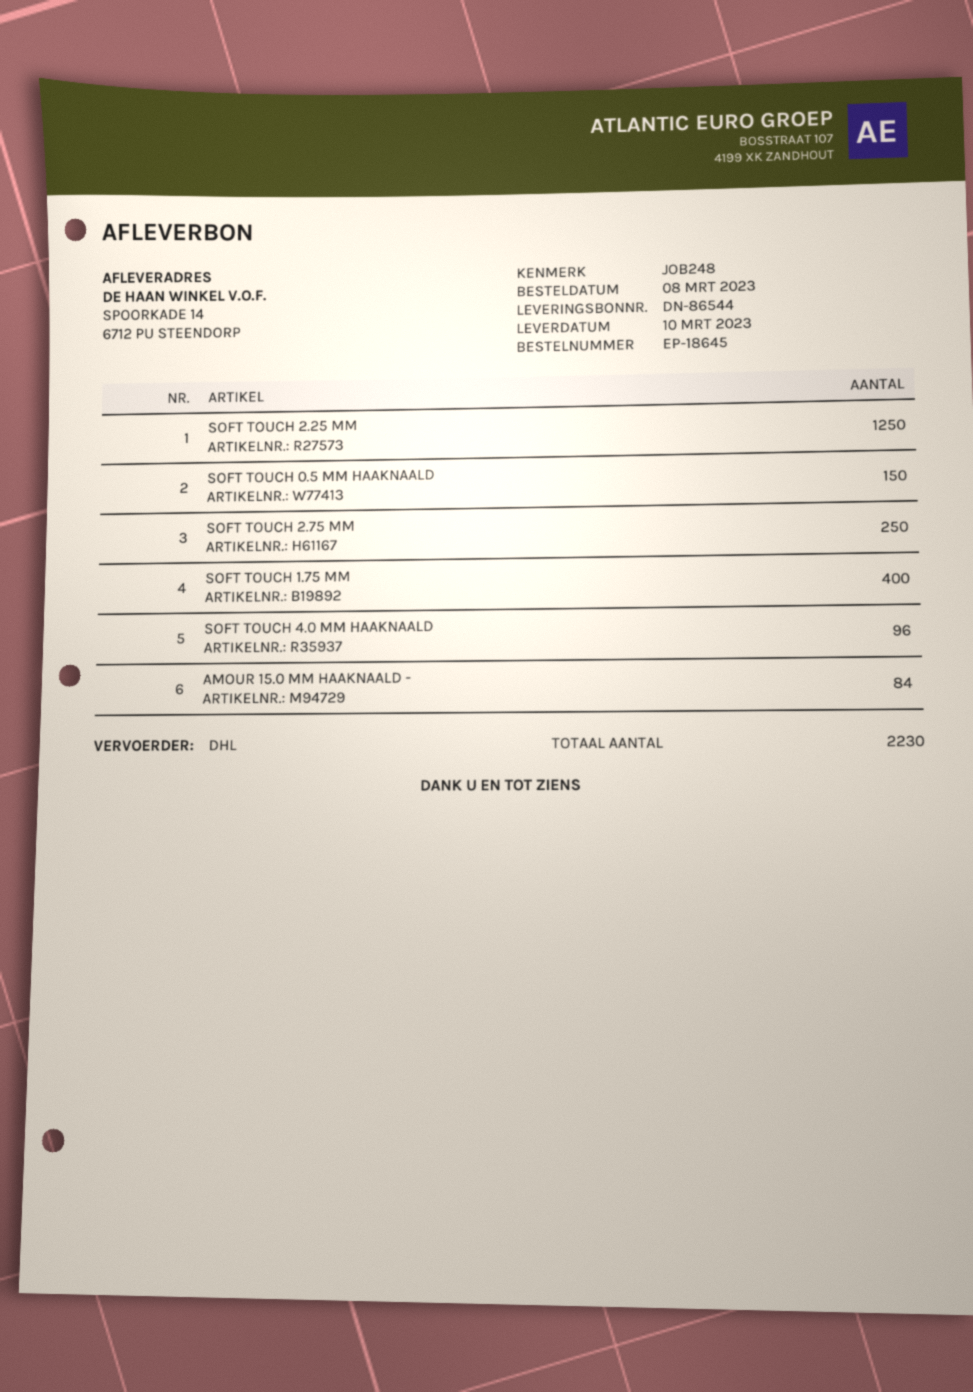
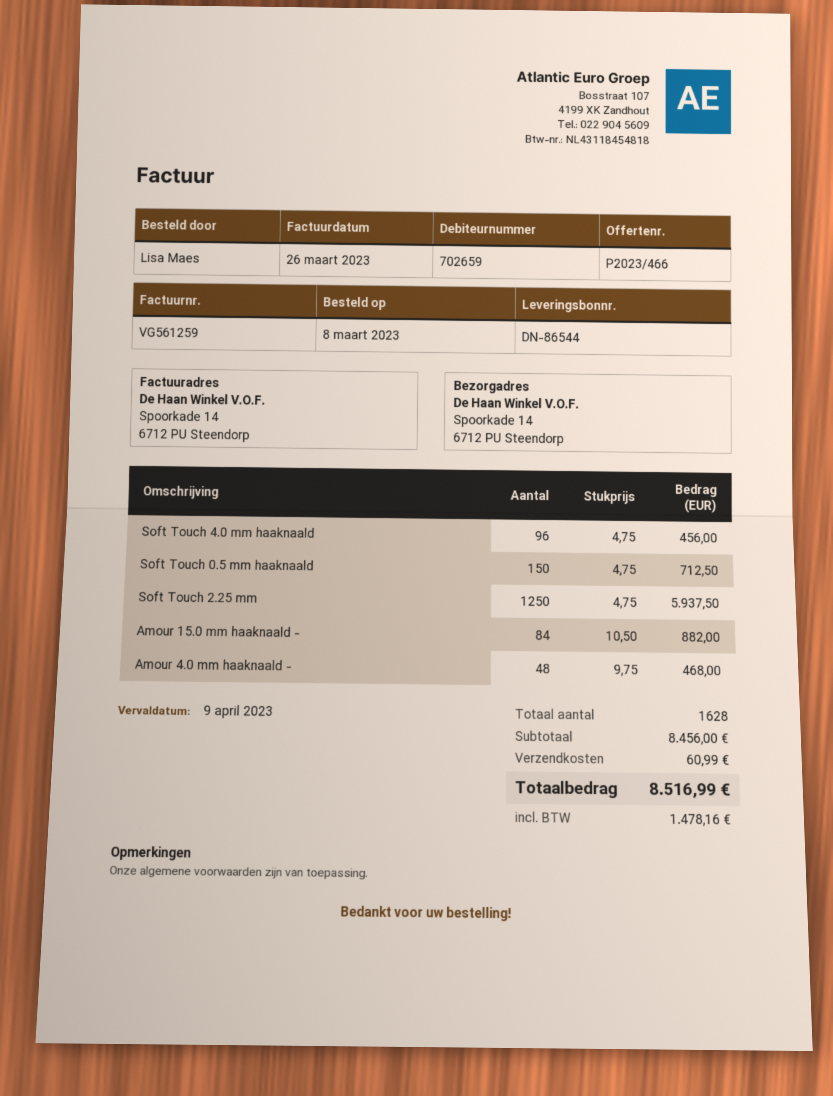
SOFT TOUCH 2.75 MM: 250 -> none
SOFT TOUCH 1.75 MM: 400 -> none
Amour 4.0 mm haaknaald -: none -> 48
total quantity: 2230 -> 1628

